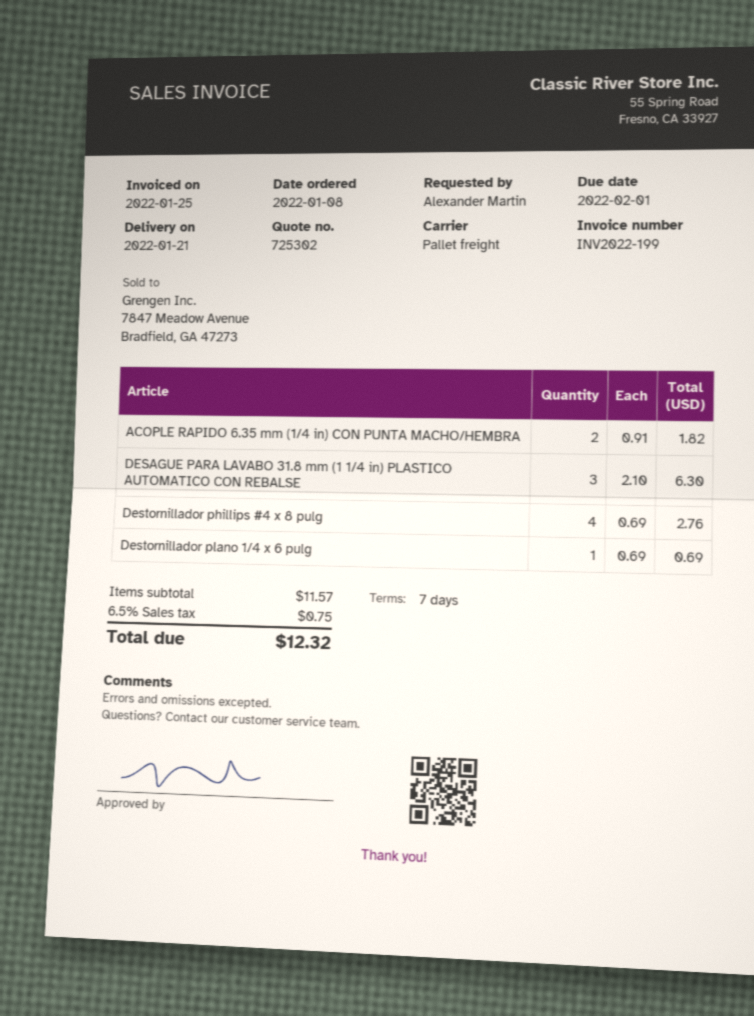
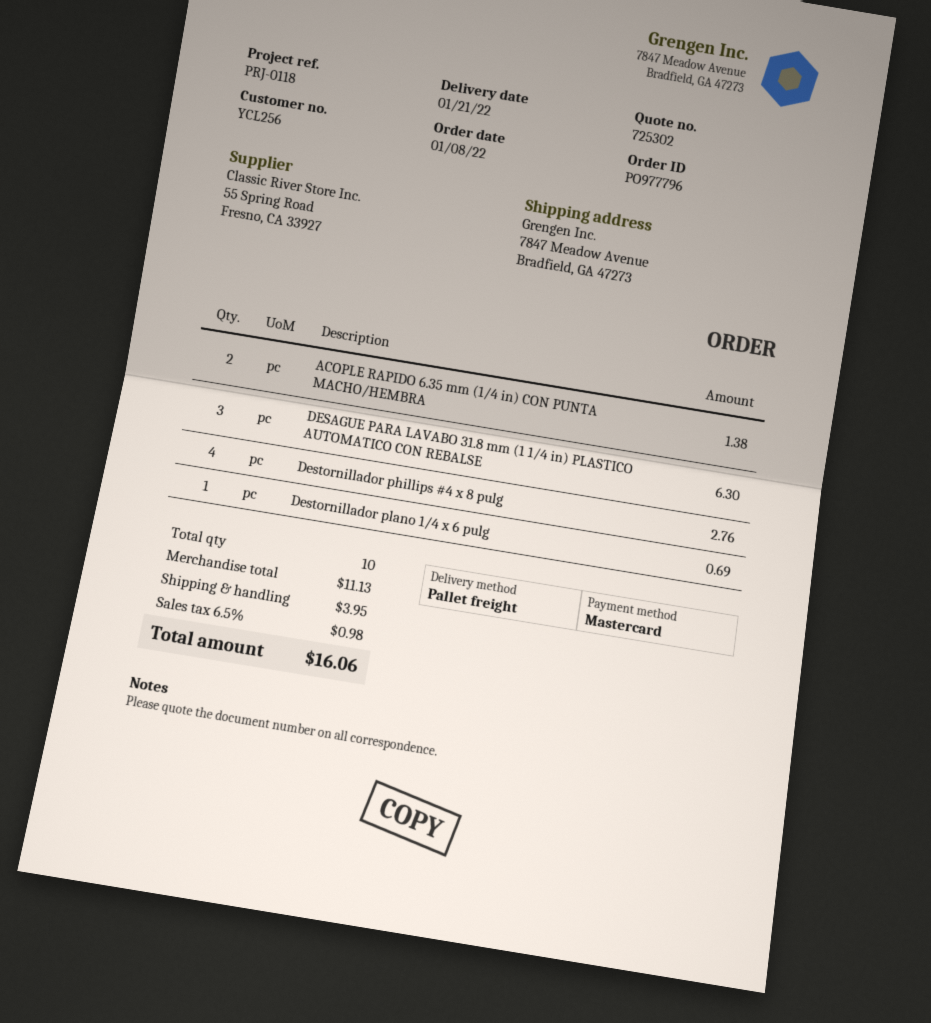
ACOPLE RAPIDO 6.35 mm (1/4 in) CON PUNTA MACHO/HEMBRA: 2 for 1.82 -> 2 for 1.38
subtotal: 11.57 -> 11.13
shipping: none -> 3.95
tax: 6.5% = 0.75 -> 6.5% = 0.98
total: 12.32 -> 16.06

